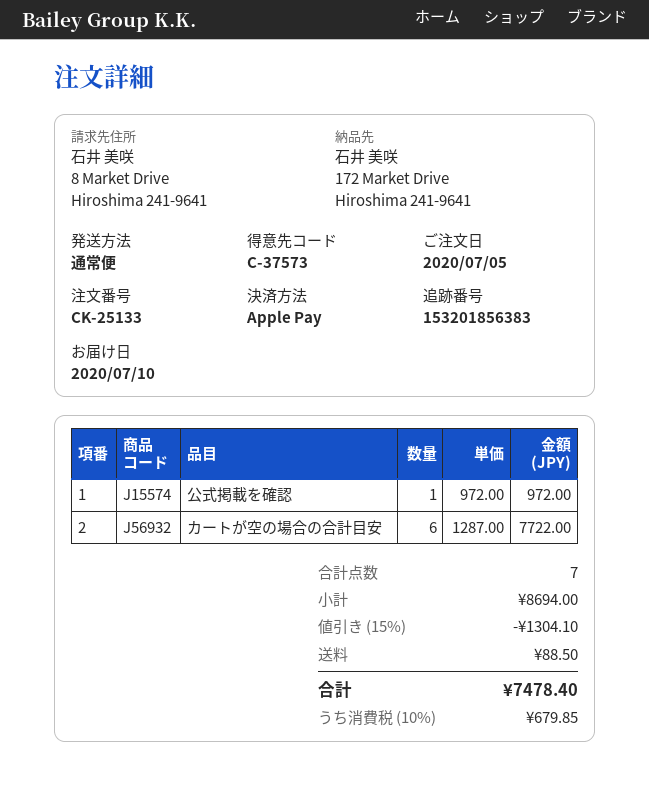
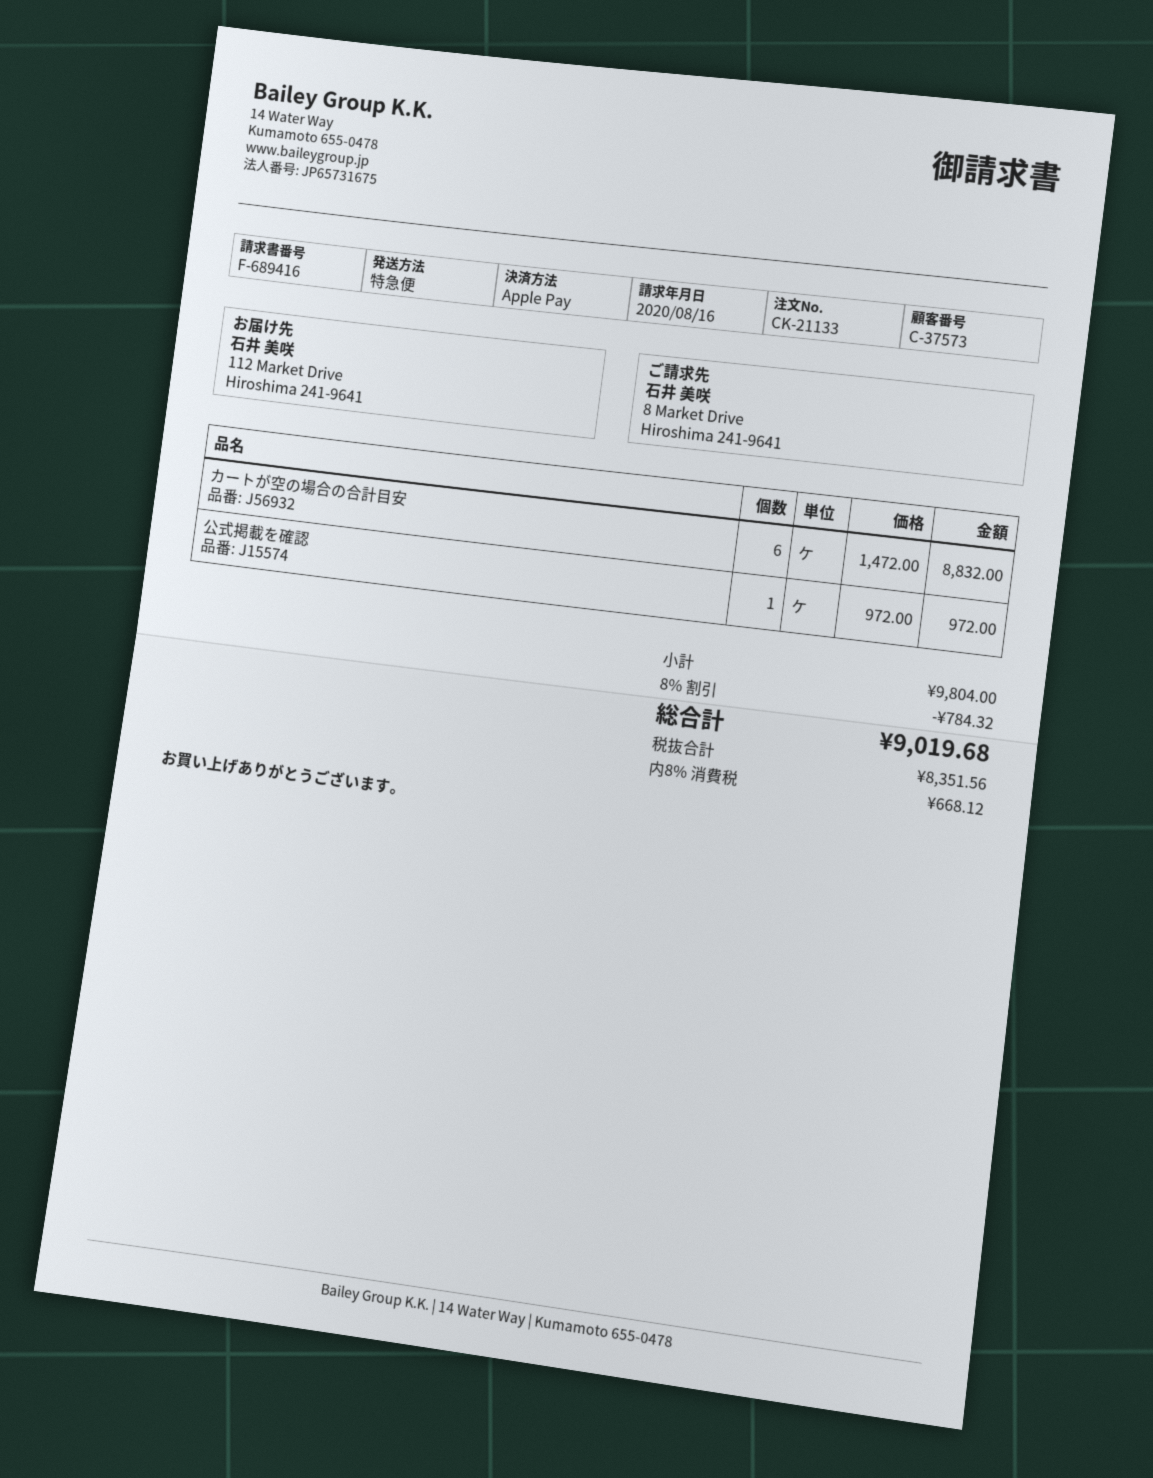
order number: CK-25133 -> CK-21133
shipping method: standard -> express
ship to: 172 Market Drive, Hiroshima 241-9641 -> 112 Market Drive, Hiroshima 241-9641
カートが空の場合の合計目安: 6 x 1287.00 = 7722.00 -> 6 x 1472.00 = 8832.00
subtotal: 8694.00 -> 9804.00
discount: 15% = 1304.10 -> 8% = 784.32
shipping: 88.50 -> none
tax: 10% = 679.85 -> 8% = 668.12
total: 7478.40 -> 9019.68

